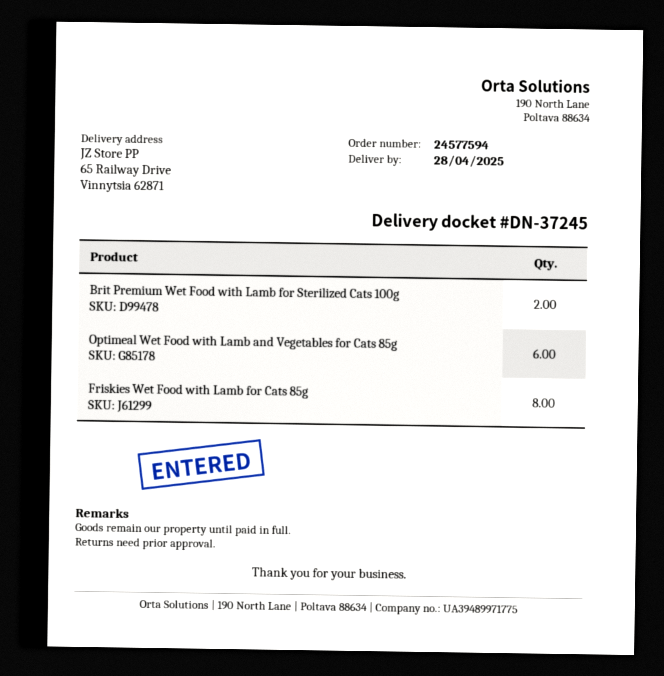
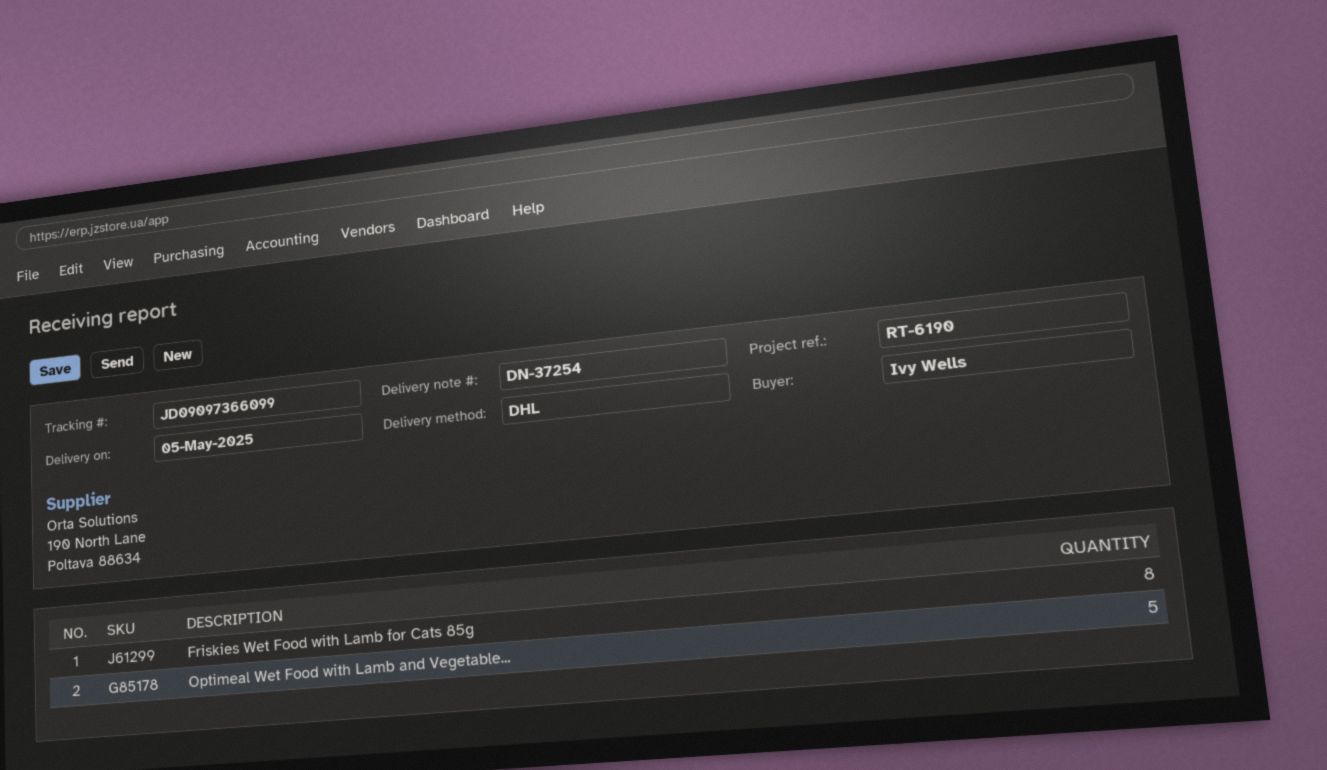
delivery note number: DN-37245 -> DN-37254
delivery date: 2025-04-28 -> 2025-05-05
Brit Premium Wet Food with Lamb for Sterilized Cats 100g: 2 -> none
Optimeal Wet Food with Lamb and Vegetables for Cats 85g: 6 -> 5

